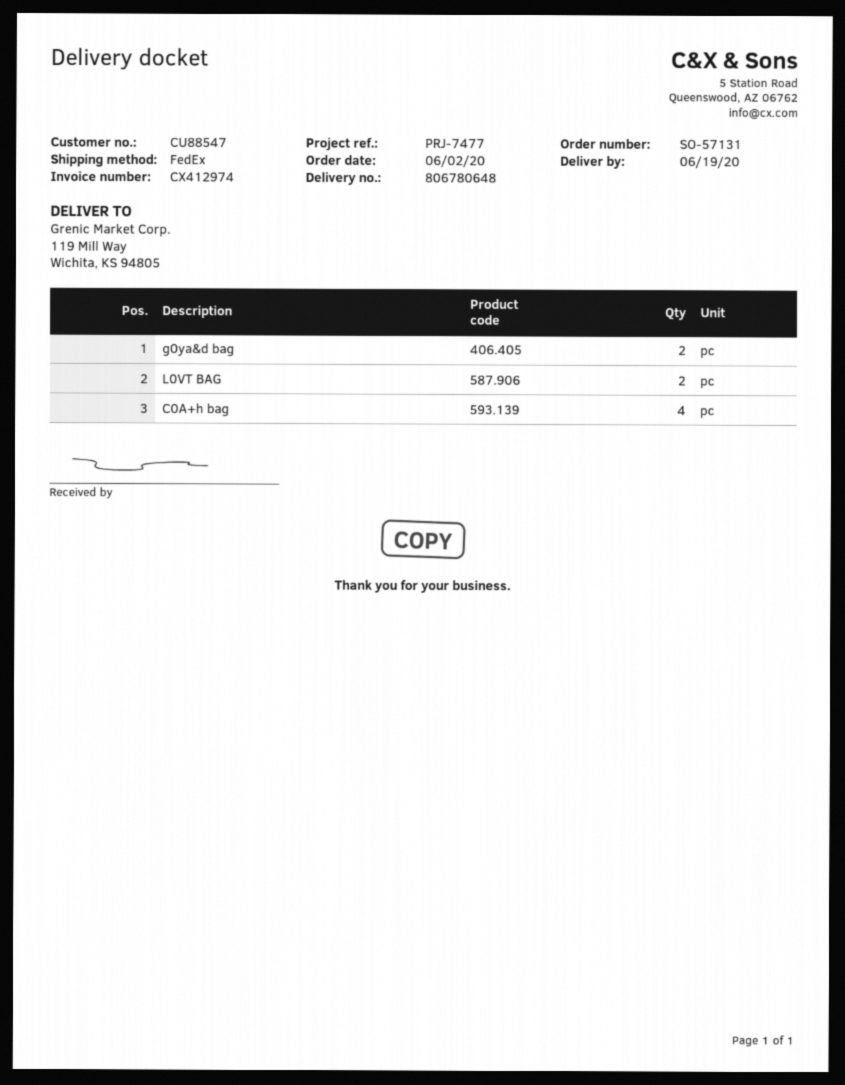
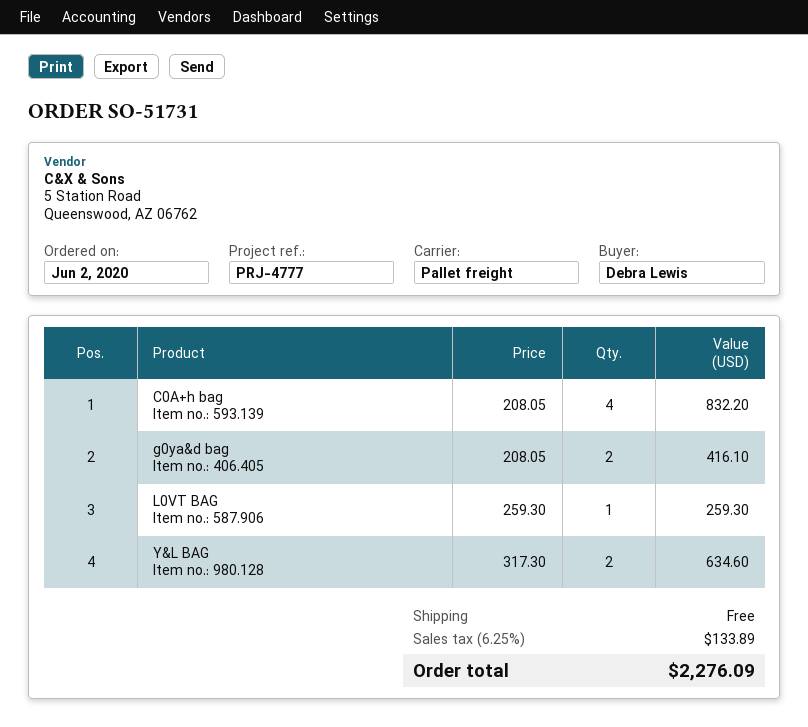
order number: SO-57131 -> SO-51731
reference: PRJ-7477 -> PRJ-4777
shipping method: FedEx -> pallet freight
L0VT BAG: 2 -> 1
Y&L BAG: none -> 2

